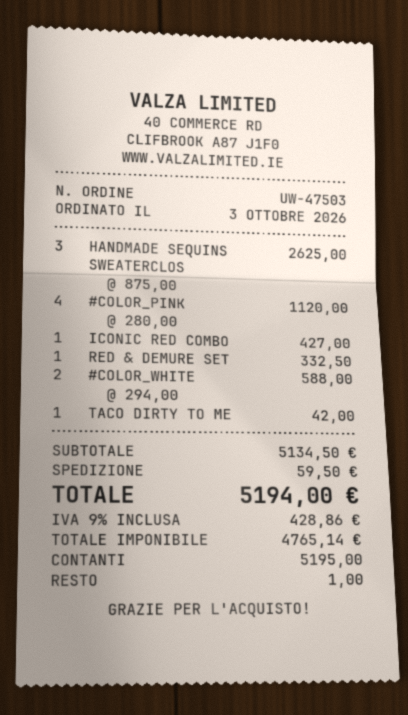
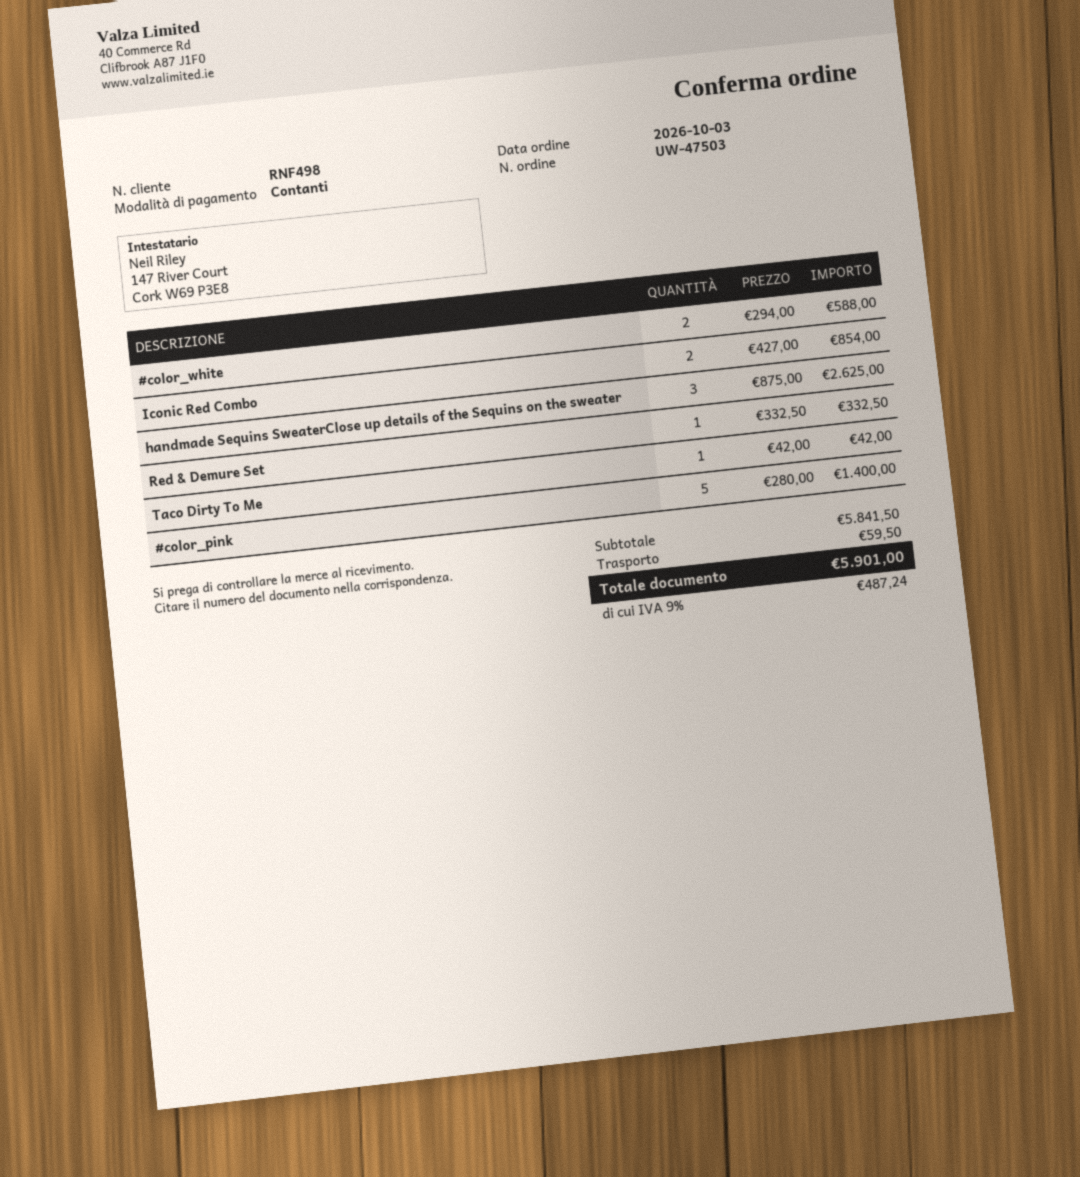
#COLOR_PINK: 4 x 280.00 = 1120.00 -> 5 x 280.00 = 1400.00
ICONIC RED COMBO: 1 x 427.00 = 427.00 -> 2 x 427.00 = 854.00
subtotal: 5134.50 -> 5841.50
tax: 9% = 428.86 -> 9% = 487.24
total: 5194.00 -> 5901.00

